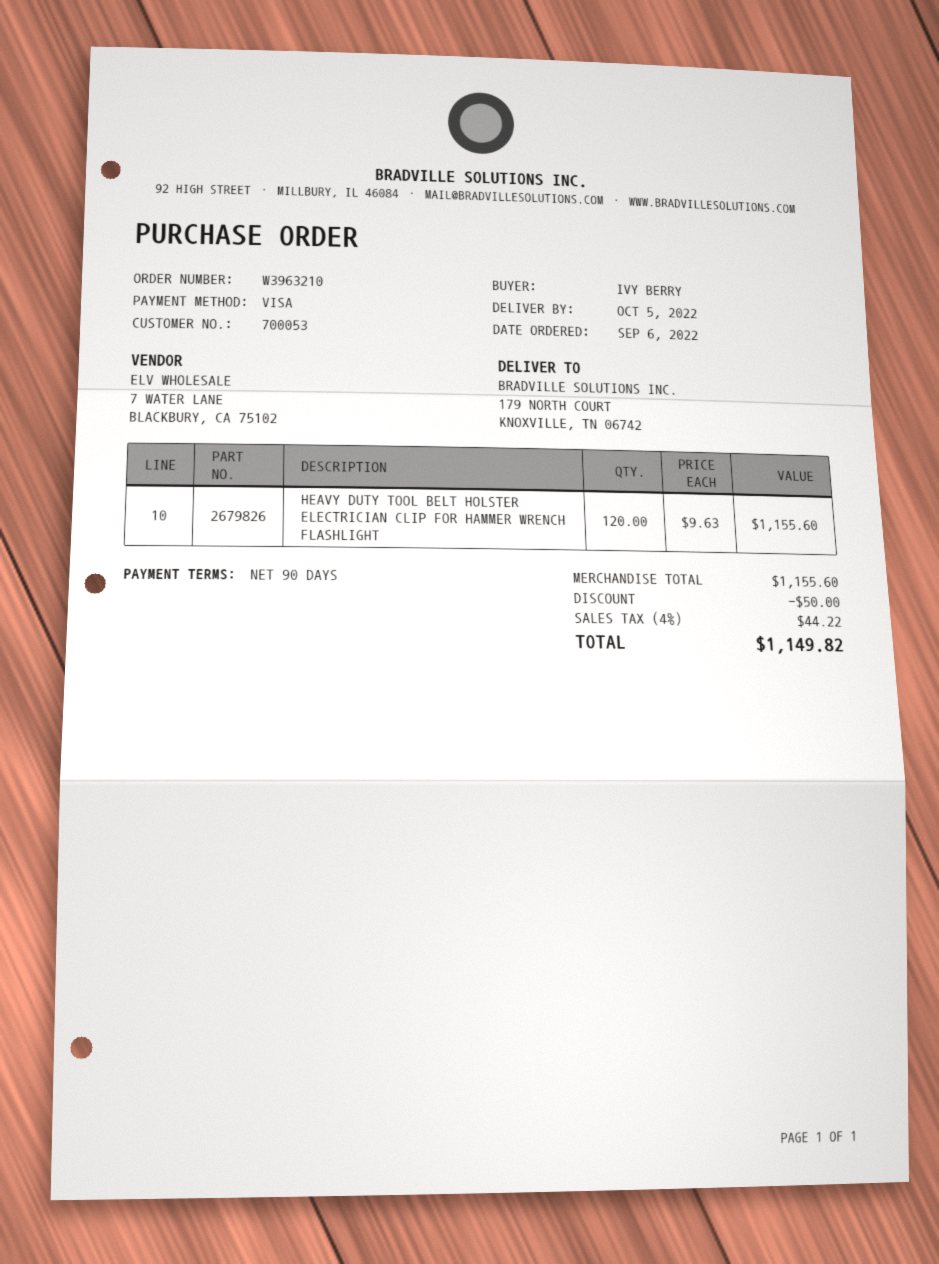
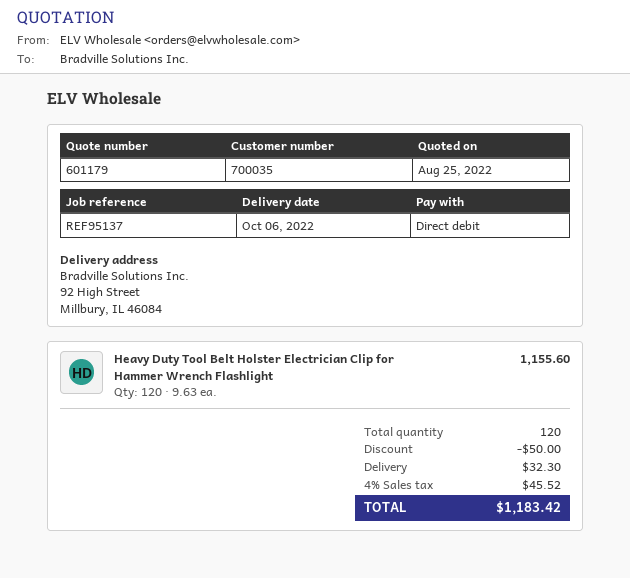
delivery date: 2022-10-05 -> 2022-10-06
customer number: 700053 -> 700035
payment method: Visa -> direct debit
ship to: 179 NORTH COURT, KNOXVILLE, TN 06742 -> 92 High Street, Millbury, IL 46084
shipping: none -> 32.30
tax: 4% = 44.22 -> 4% = 45.52
total: 1149.82 -> 1183.42

